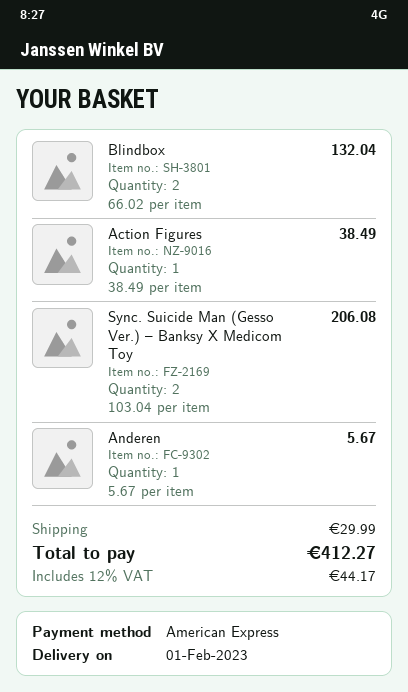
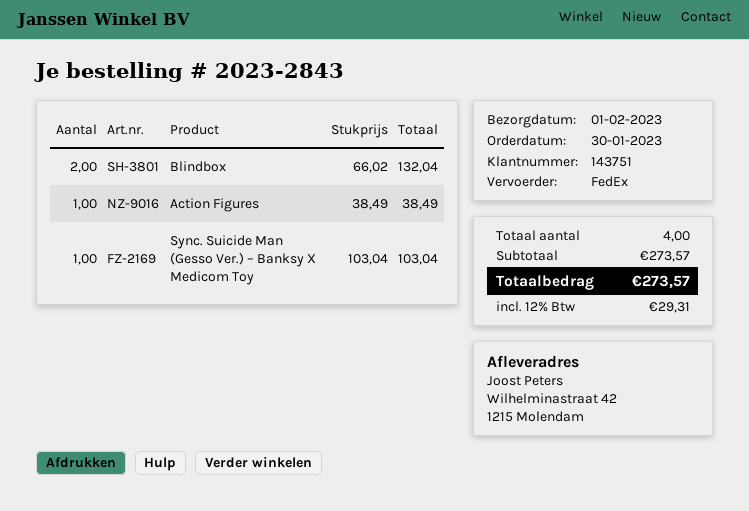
Sync. Suicide Man (Gesso Ver.) – Banksy X Medicom Toy: 2 x 103.04 = 206.08 -> 1 x 103.04 = 103.04
Anderen: 1 x 5.67 = 5.67 -> none
shipping: 29.99 -> none
tax: 12% = 44.17 -> 12% = 29.31
total: 412.27 -> 273.57

